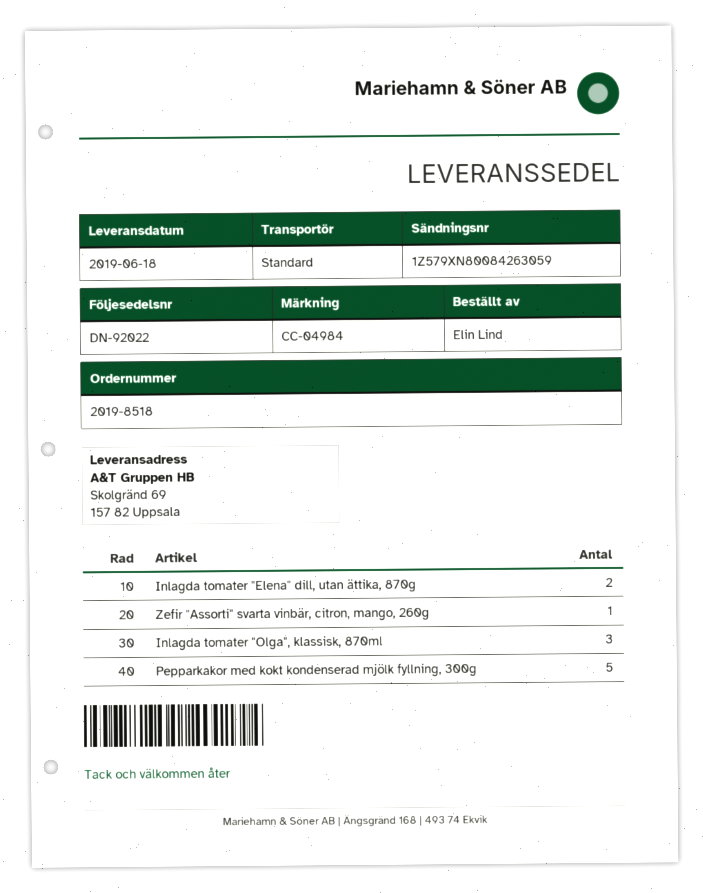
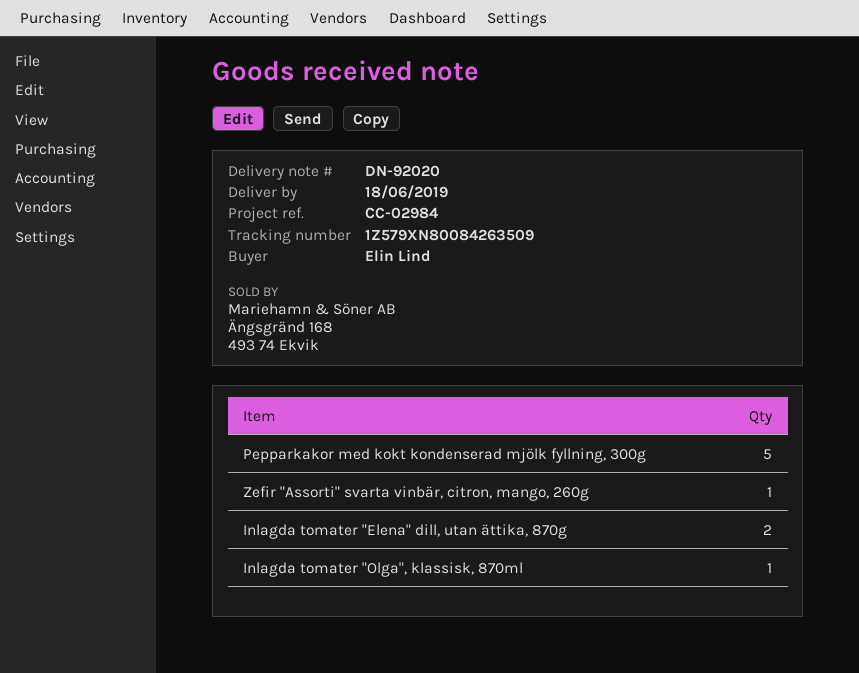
delivery note number: DN-92022 -> DN-92020
reference: CC-04984 -> CC-02984
tracking number: 1Z579XN80084263059 -> 1Z579XN80084263509
Inlagda tomater "Olga", klassisk, 870ml: 3 -> 1

